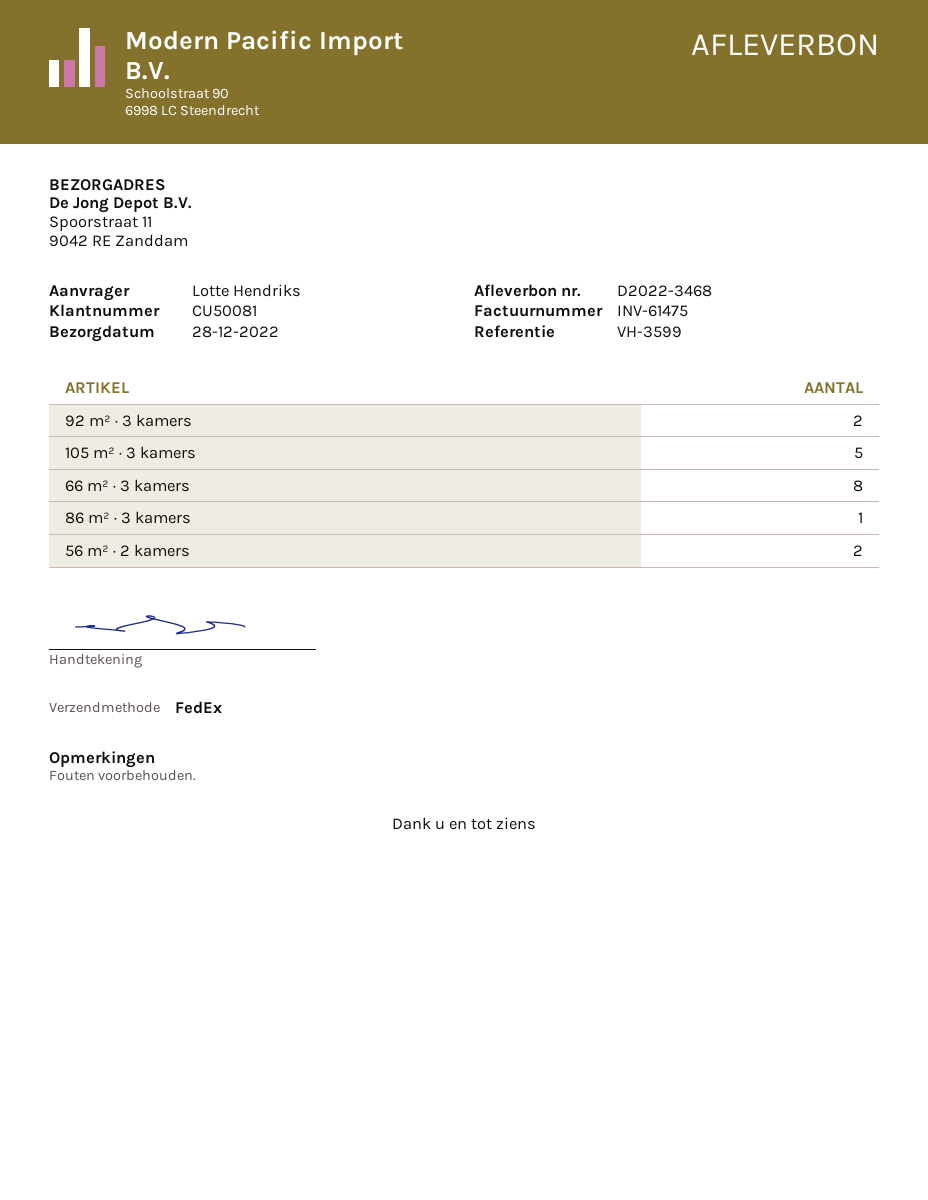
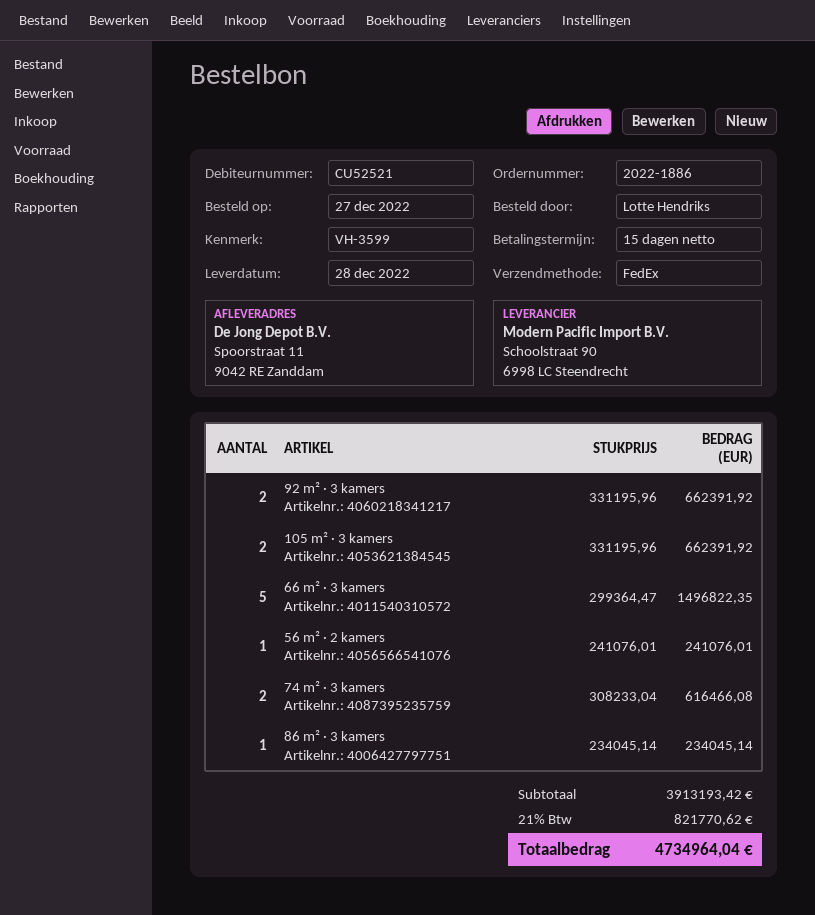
customer number: CU50081 -> CU52521
105 m² · 3 kamers: 5 -> 2
66 m² · 3 kamers: 8 -> 5
56 m² · 2 kamers: 2 -> 1
74 m² · 3 kamers: none -> 2

